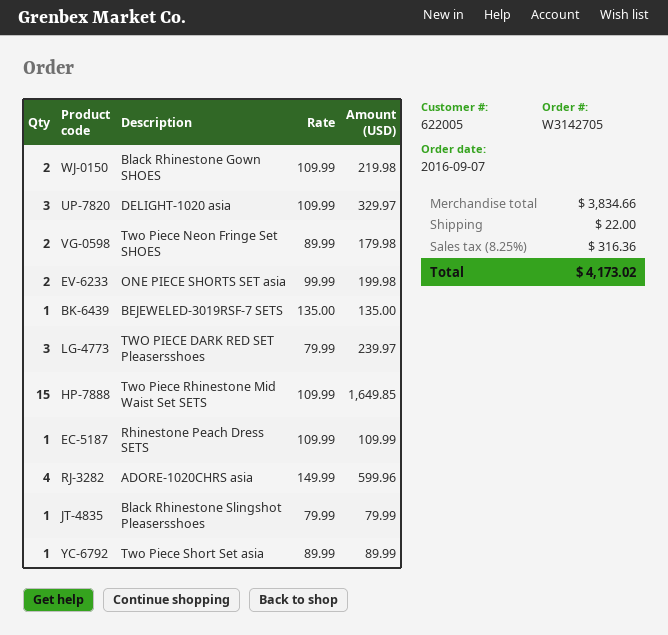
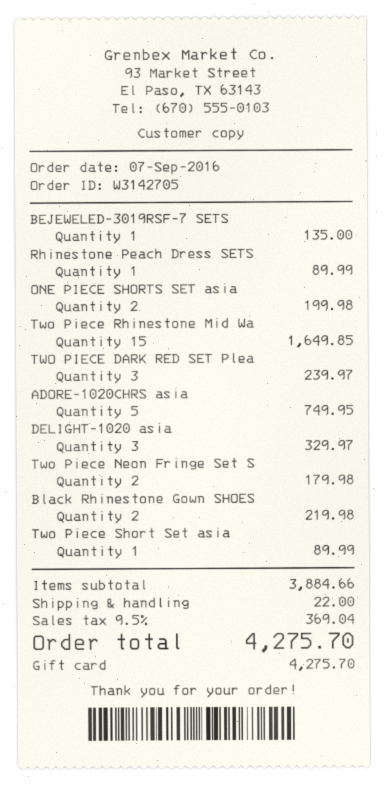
Rhinestone Peach Dress SETS: 1 for 109.99 -> 1 for 89.99
ADORE-1020CHRS asia: 4 for 599.96 -> 5 for 749.95
Black Rhinestone Slingshot Pleasersshoes: 1 for 79.99 -> none
subtotal: 3834.66 -> 3884.66
tax: 8.25% = 316.36 -> 9.5% = 369.04
total: 4173.02 -> 4275.70

